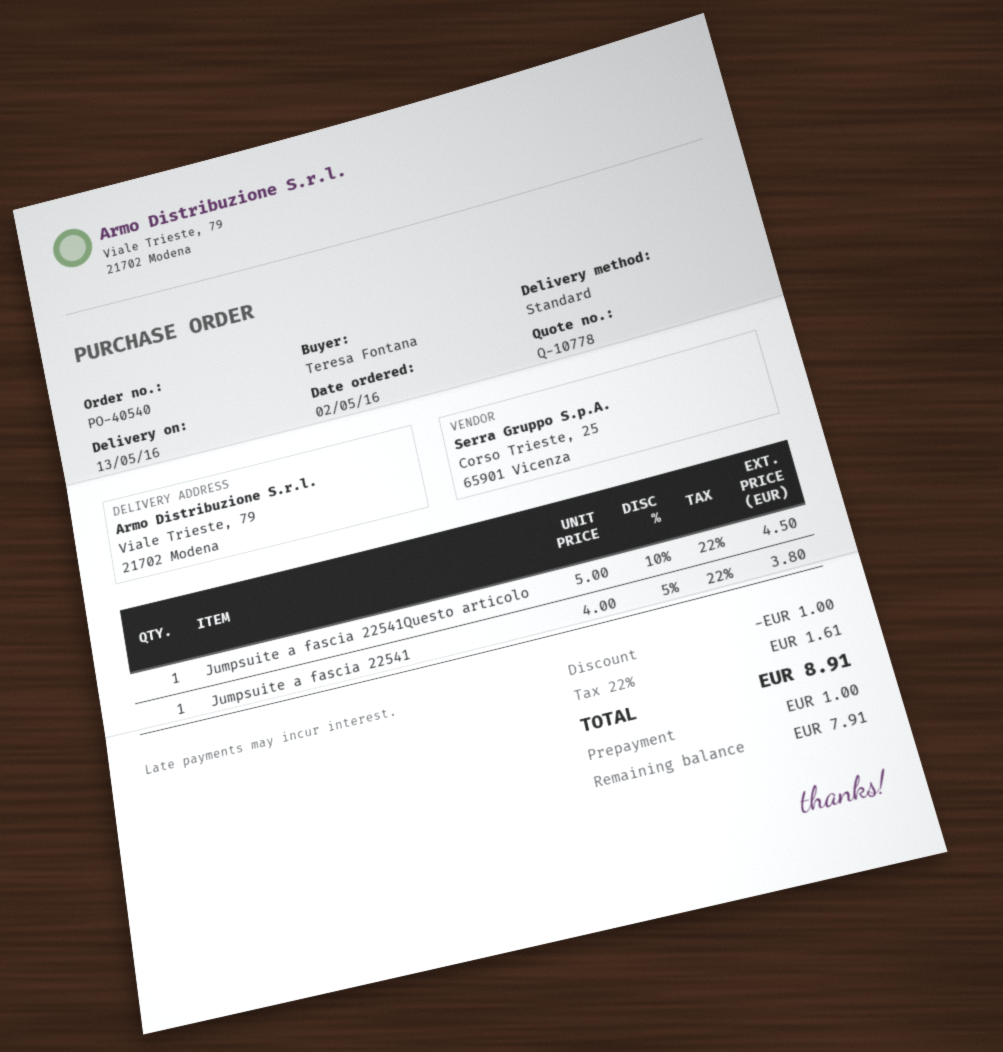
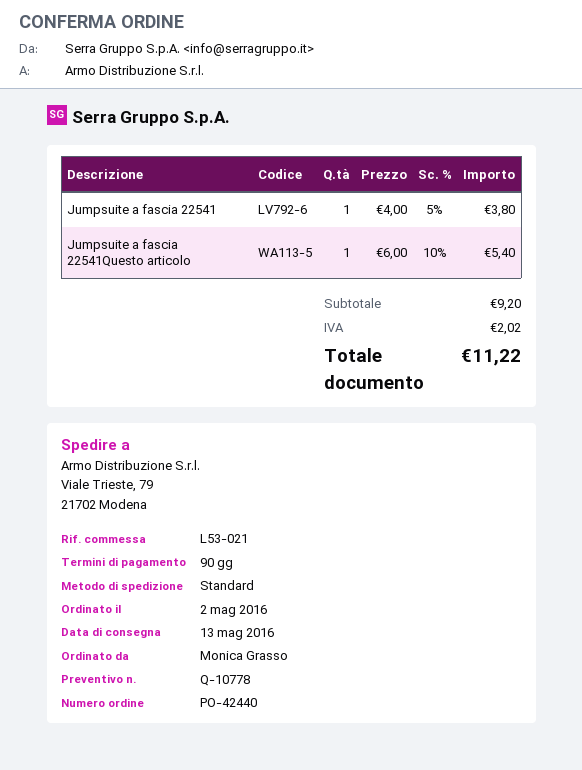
order number: PO-40540 -> PO-42440
ordered by: Teresa Fontana -> Monica Grasso
Jumpsuite a fascia 22541Questo articolo: 1 x 5.00 - 10% = 4.50 -> 1 x 6.00 - 10% = 5.40
discount: 1.00 -> none
tax: 1.61 -> 2.02
total: 8.91 -> 11.22

